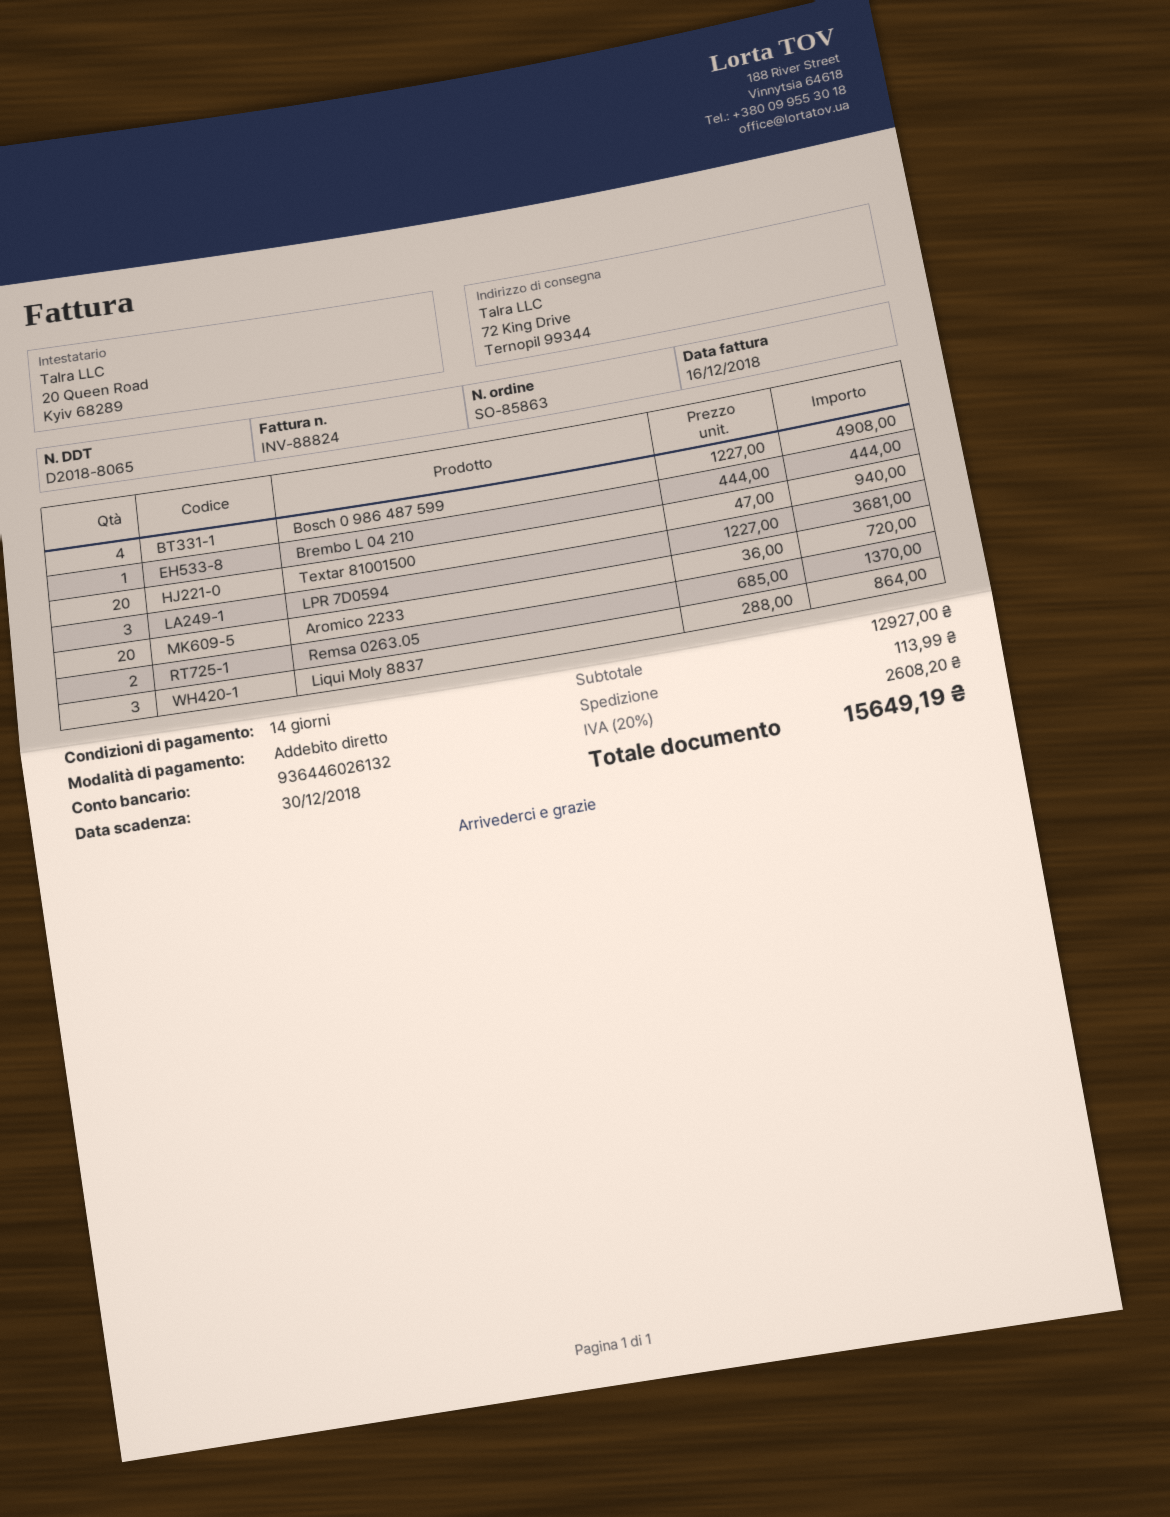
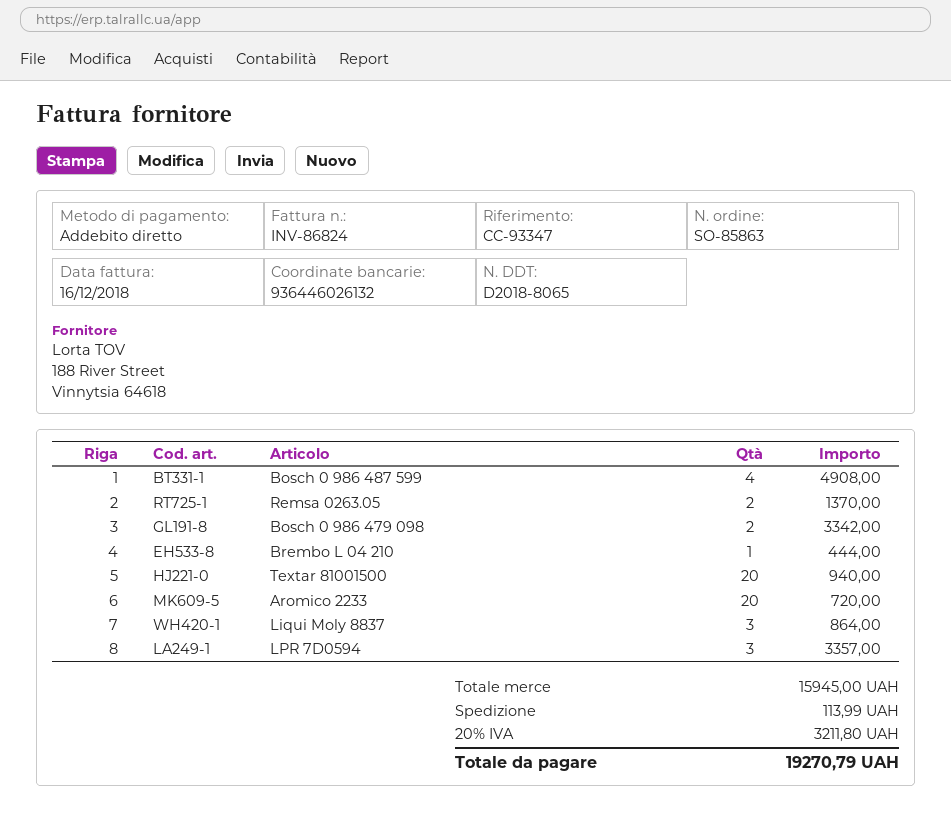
invoice number: INV-88824 -> INV-86824
LPR 7D0594: 3 for 3681.00 -> 3 for 3357.00
Bosch 0 986 479 098: none -> 2 for 3342.00
subtotal: 12927.00 -> 15945.00
tax: 20% = 2608.20 -> 20% = 3211.80
total: 15649.19 -> 19270.79

